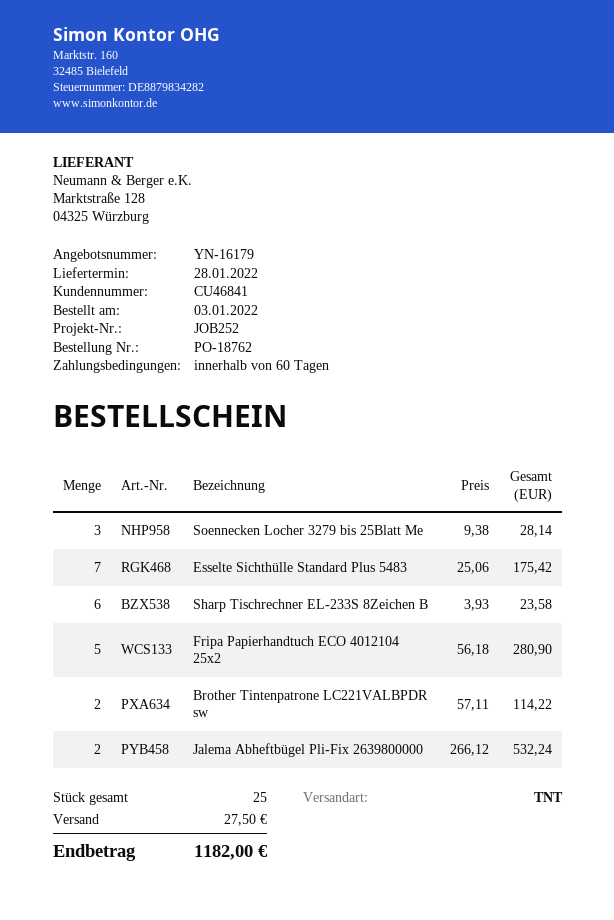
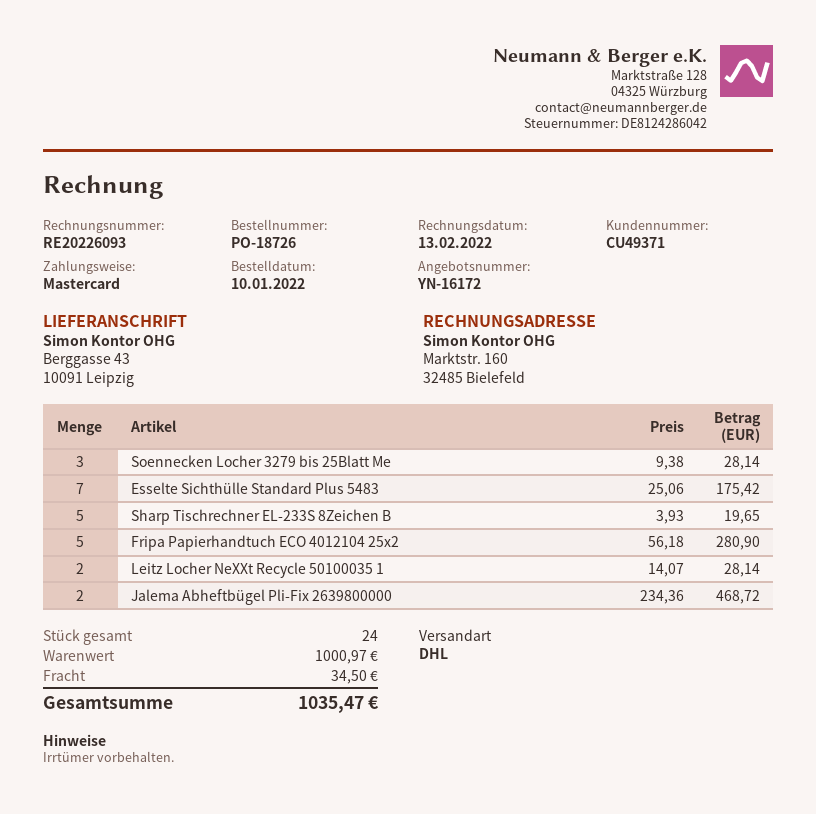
quote number: YN-16179 -> YN-16172
order number: PO-18762 -> PO-18726
order date: 2022-01-03 -> 2022-01-10
customer number: CU46841 -> CU49371
shipping method: TNT -> DHL
Sharp Tischrechner EL-233S 8Zeichen B: 6 x 3.93 = 23.58 -> 5 x 3.93 = 19.65
Brother Tintenpatrone LC221VALBPDR sw: 2 x 57.11 = 114.22 -> none
Jalema Abheftbügel Pli-Fix 2639800000: 2 x 266.12 = 532.24 -> 2 x 234.36 = 468.72
Leitz Locher NeXXt Recycle 50100035 1: none -> 2 x 14.07 = 28.14
total quantity: 25 -> 24
shipping: 27.50 -> 34.50
total: 1182.00 -> 1035.47

